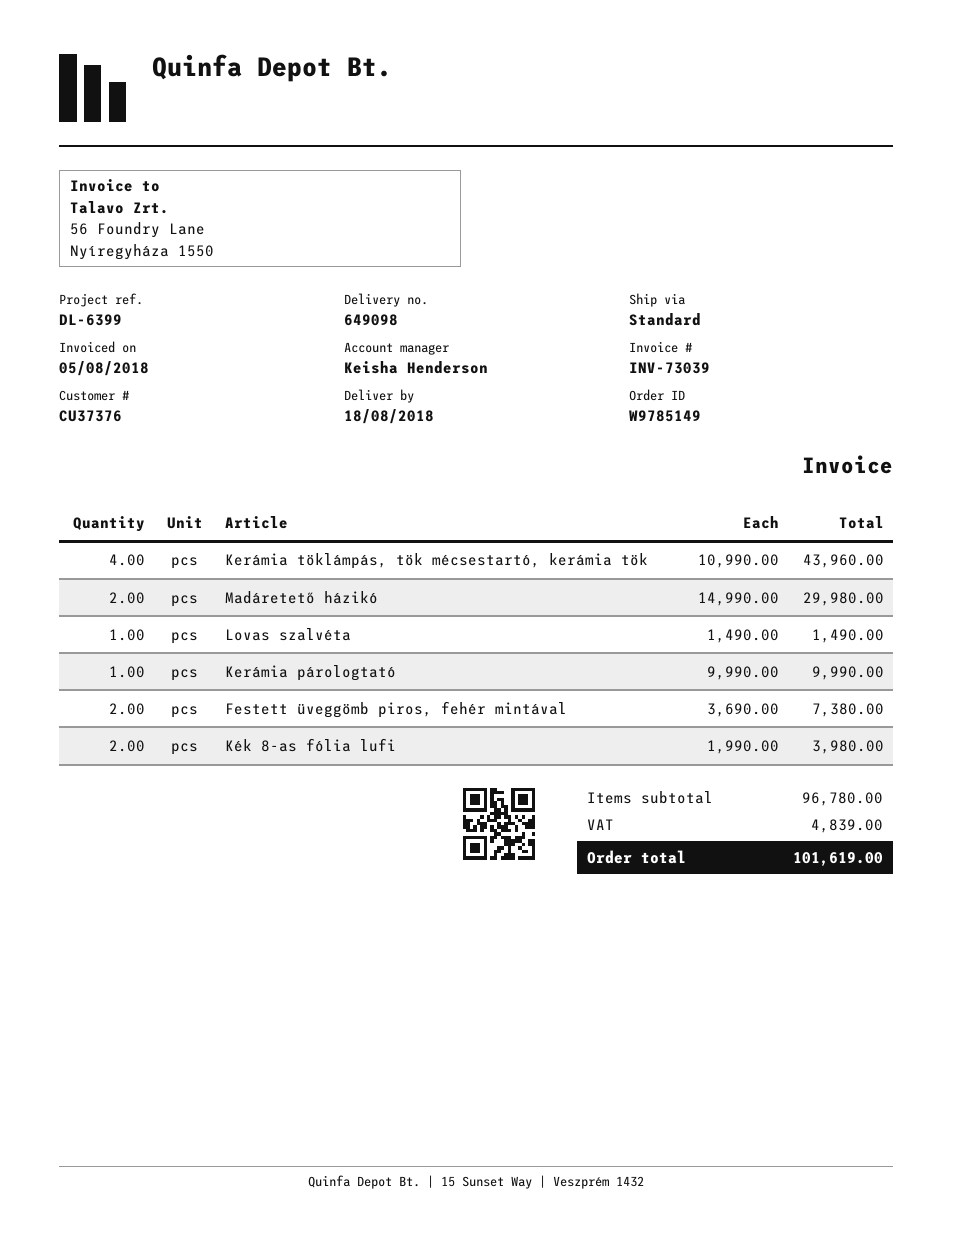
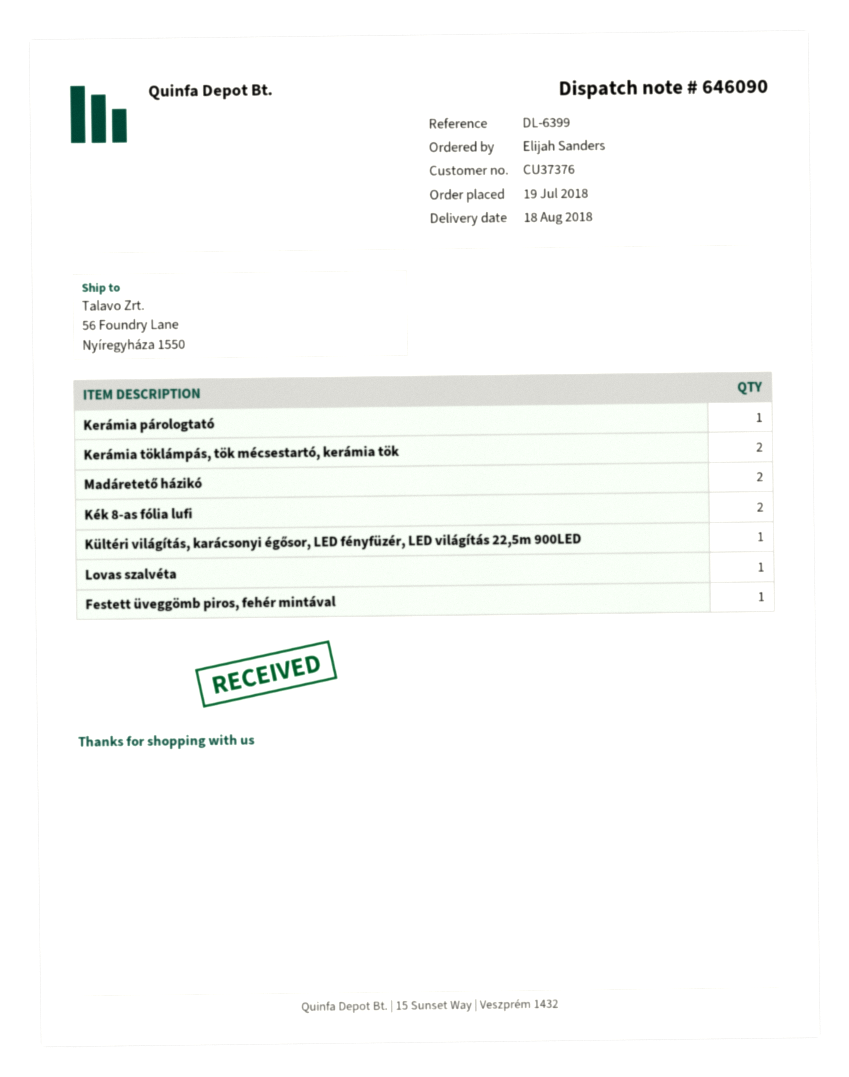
delivery note number: 649098 -> 646090
Kerámia töklámpás, tök mécsestartó, kerámia tök: 4 -> 2
Festett üveggömb piros, fehér mintával: 2 -> 1
Kültéri világítás, karácsonyi égősor, LED fényfüzér, LED világítás 22,5m 900LED: none -> 1

